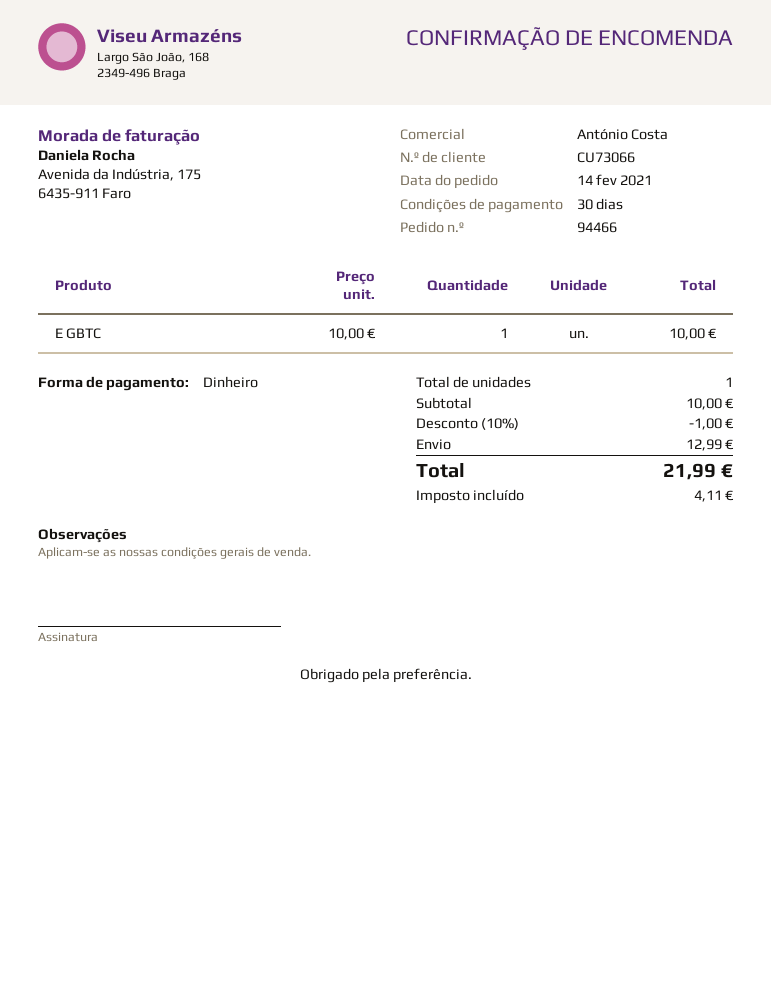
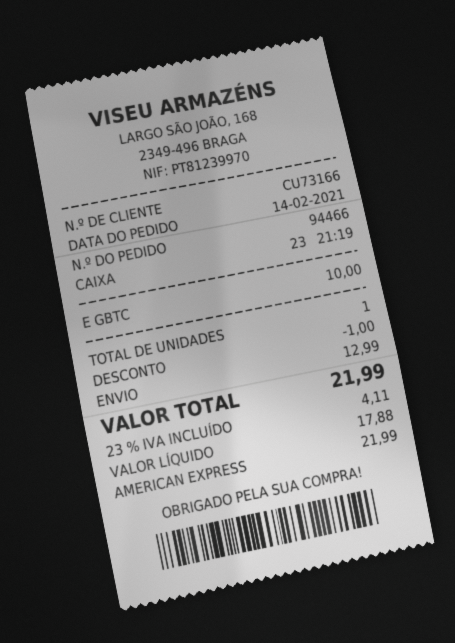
customer number: CU73066 -> CU73166
payment method: cash -> American Express

